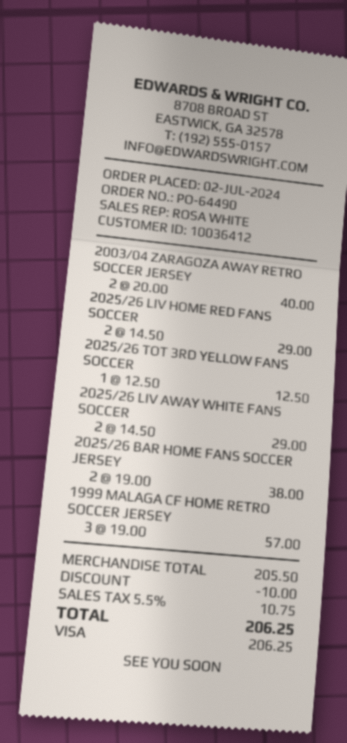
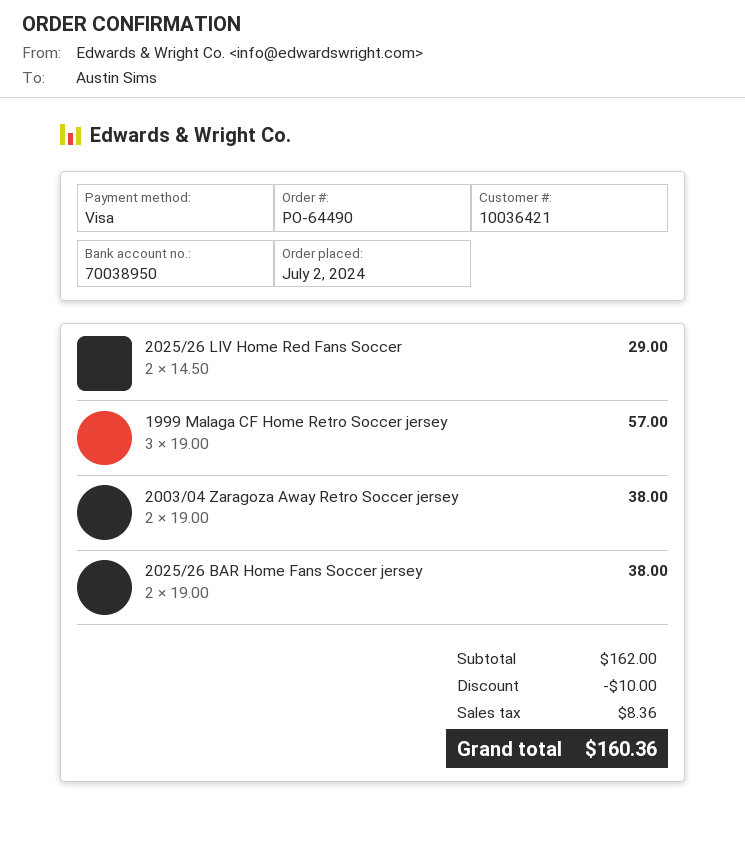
customer number: 10036412 -> 10036421
2003/04 ZARAGOZA AWAY RETRO SOCCER JERSEY: 2 x 20.00 = 40.00 -> 2 x 19.00 = 38.00
2025/26 TOT 3RD YELLOW FANS SOCCER: 1 x 12.50 = 12.50 -> none
2025/26 LIV AWAY WHITE FANS SOCCER: 2 x 14.50 = 29.00 -> none
subtotal: 205.50 -> 162.00
tax: 10.75 -> 8.36
total: 206.25 -> 160.36

